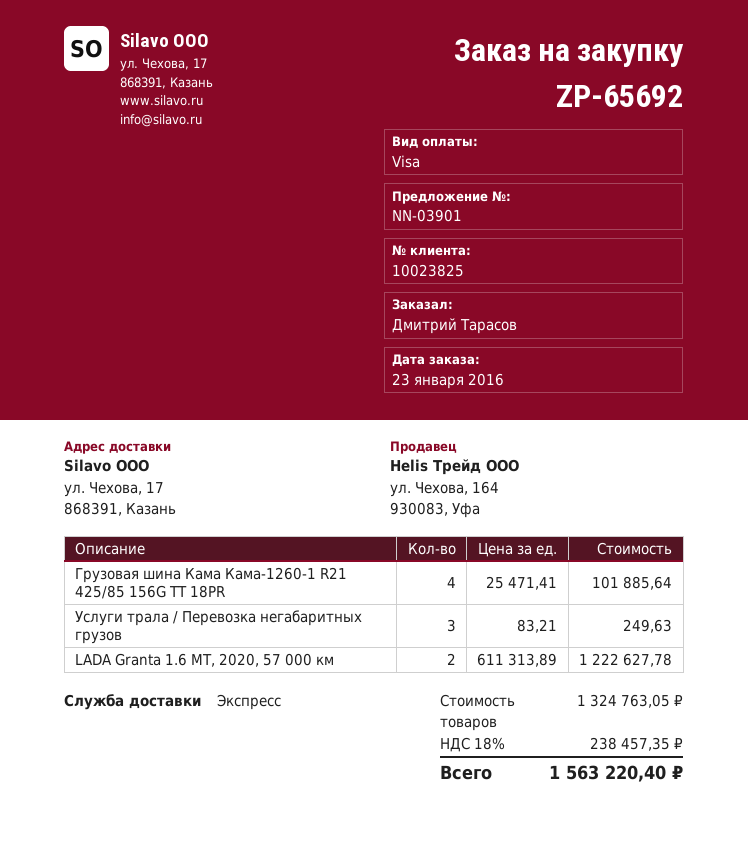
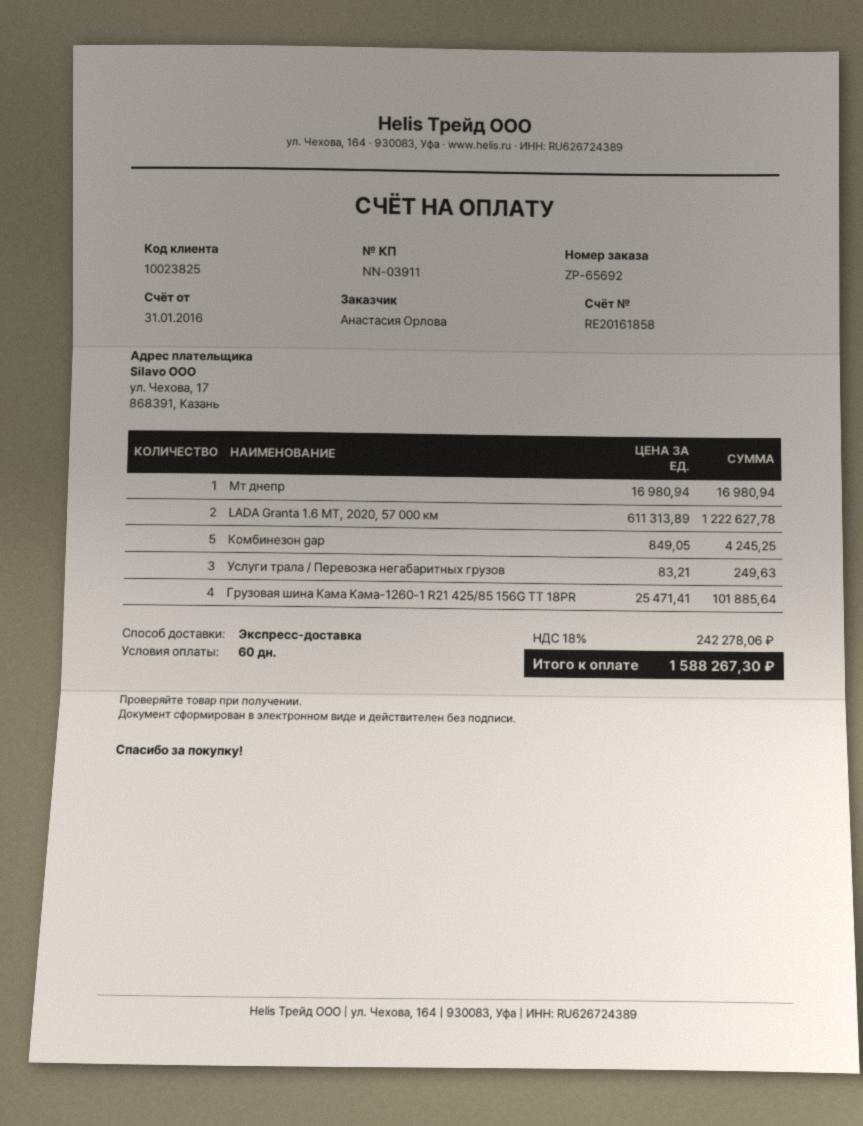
quote number: NN-03901 -> NN-03911
ordered by: Дмитрий Тарасов -> Анастасия Орлова
Мт днепр: none -> 1 x 16980.94 = 16980.94
Комбинезон gap: none -> 5 x 849.05 = 4245.25
tax: 18% = 238457.35 -> 18% = 242278.06
total: 1563220.40 -> 1588267.30

